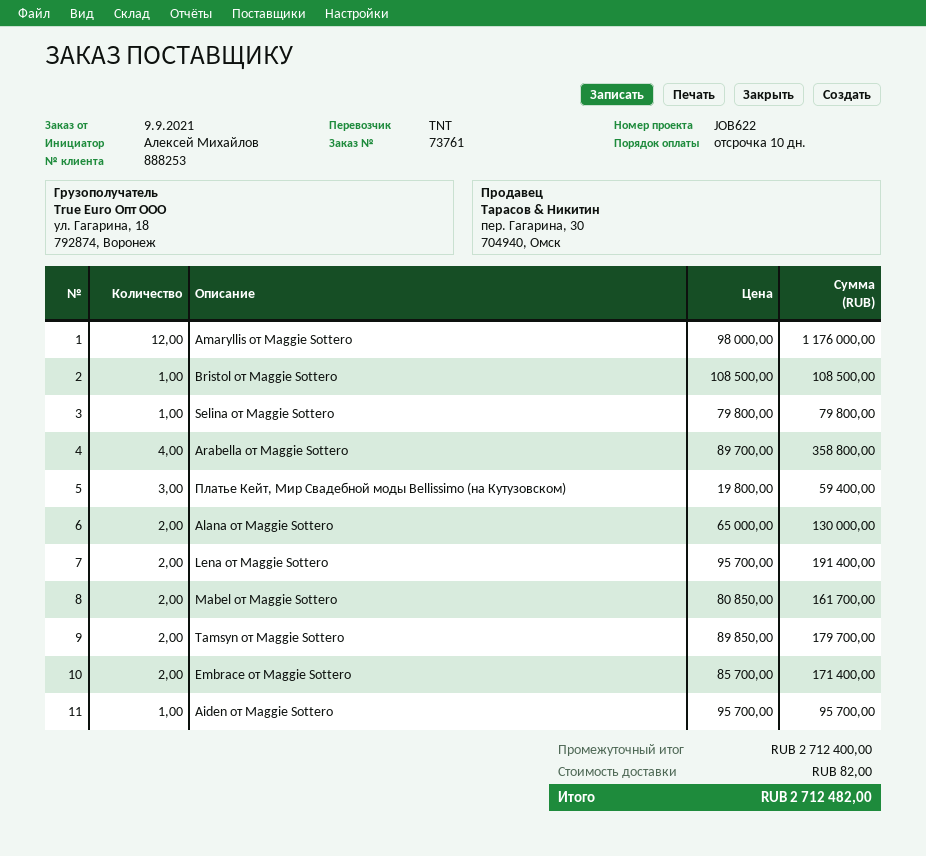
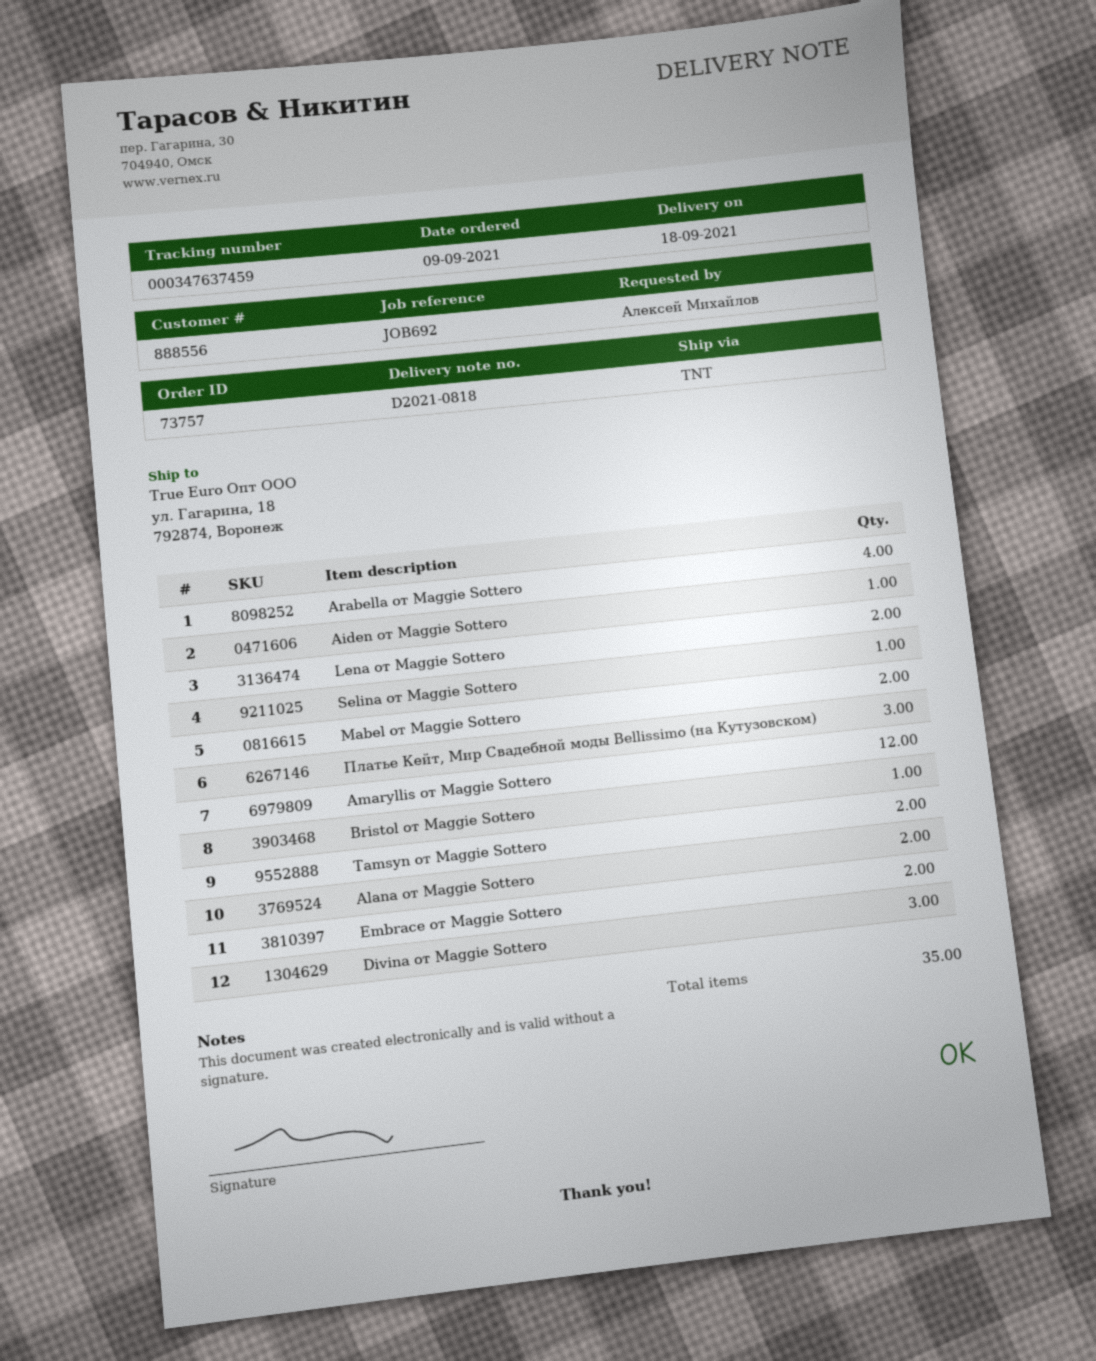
order number: 73761 -> 73757
customer number: 888253 -> 888556
reference: JOB622 -> JOB692
Divina от Maggie Sottero: none -> 3

